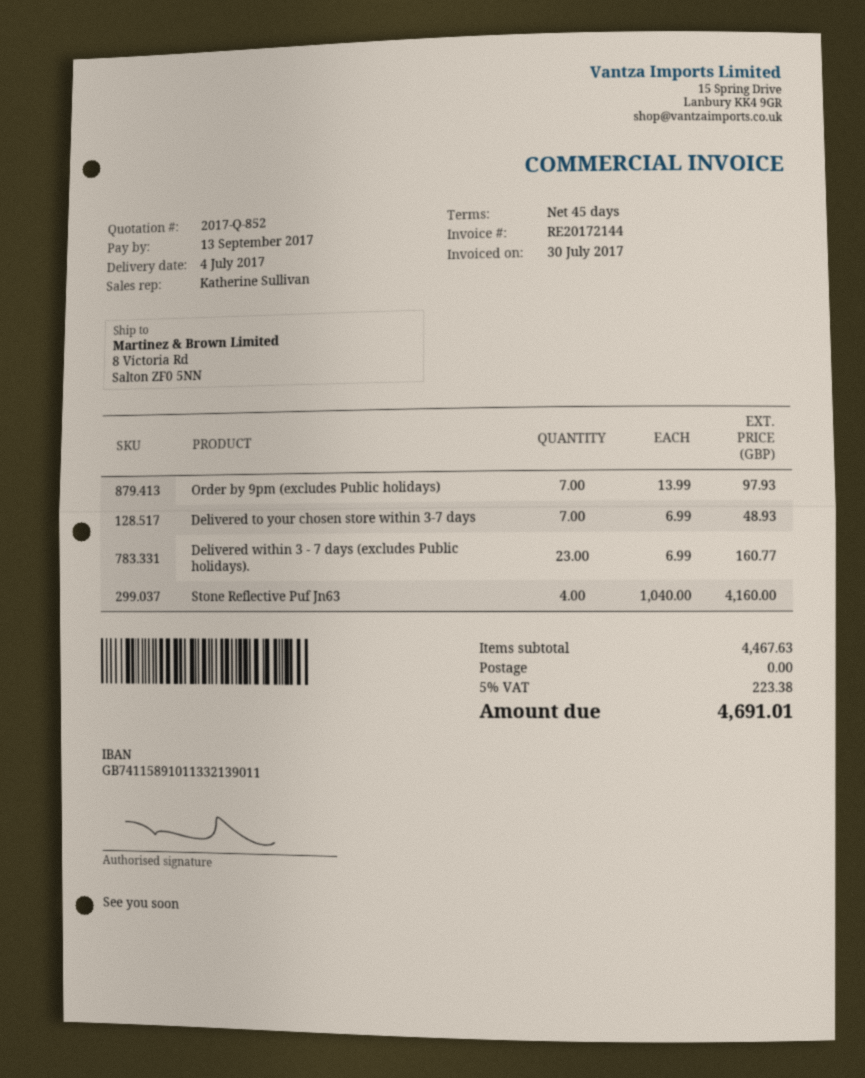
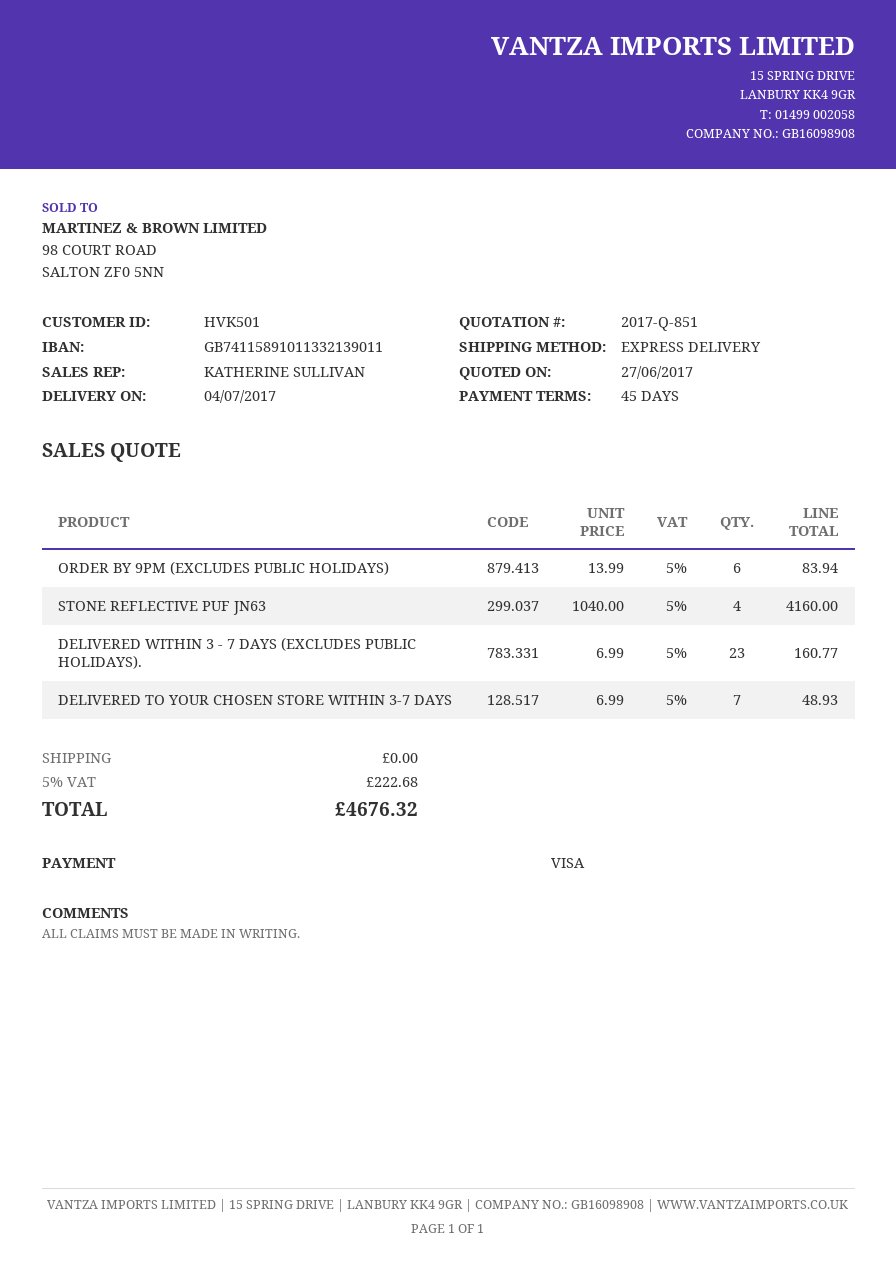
quote number: 2017-Q-852 -> 2017-Q-851
Order by 9pm (excludes Public holidays): 7 x 13.99 = 97.93 -> 6 x 13.99 = 83.94
tax: 5% = 223.38 -> 5% = 222.68
total: 4691.01 -> 4676.32

